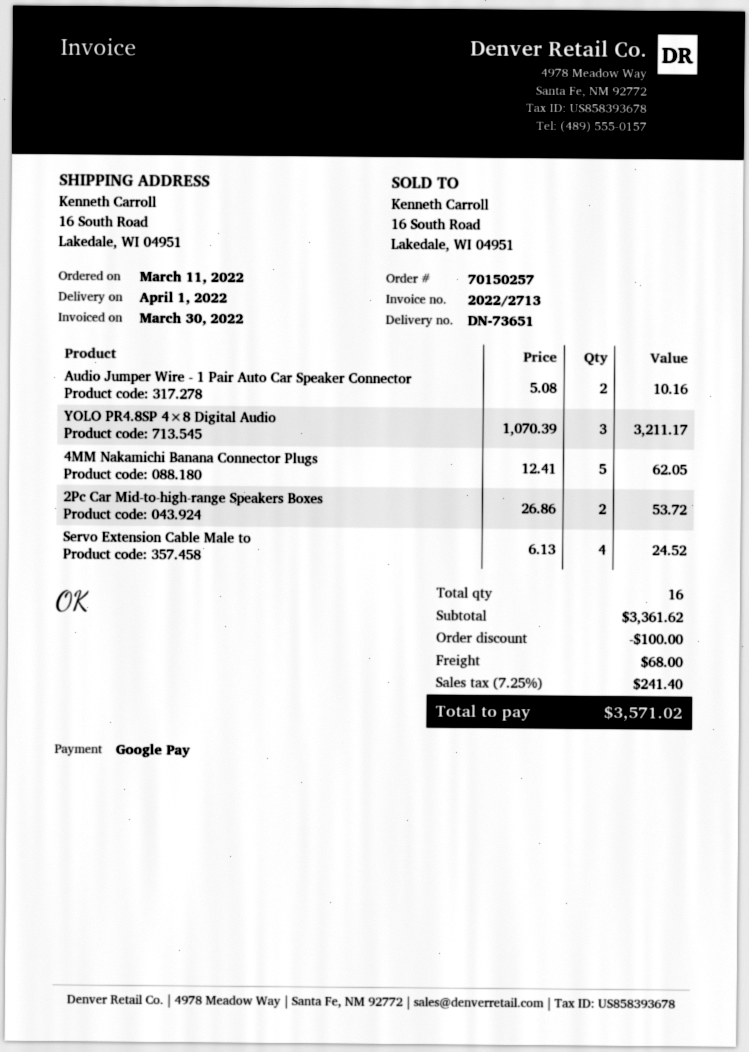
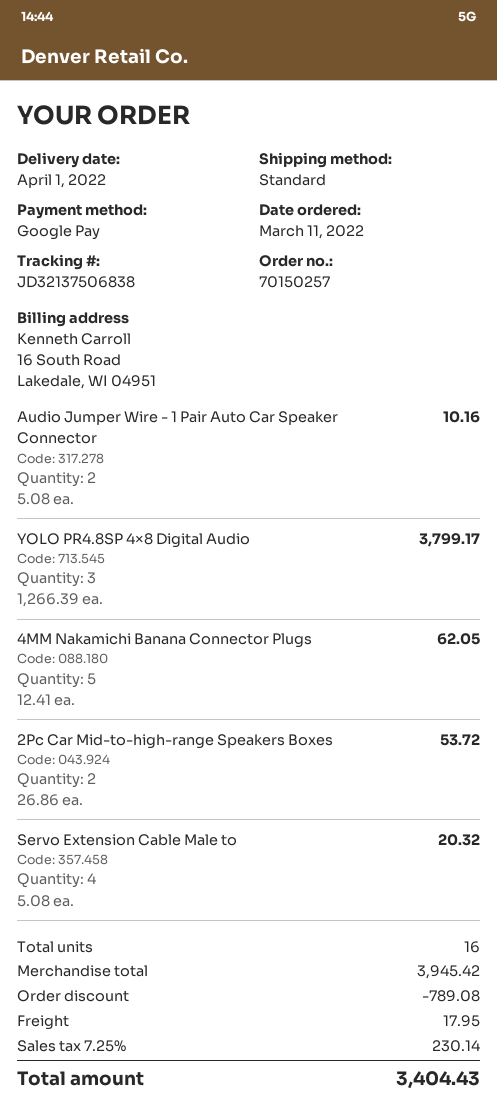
YOLO PR4.8SP 4×8 Digital Audio: 3 x 1070.39 = 3211.17 -> 3 x 1266.39 = 3799.17
Servo Extension Cable Male to: 4 x 6.13 = 24.52 -> 4 x 5.08 = 20.32
subtotal: 3361.62 -> 3945.42
discount: 100.00 -> 789.08
shipping: 68.00 -> 17.95
tax: 7.25% = 241.40 -> 7.25% = 230.14
total: 3571.02 -> 3404.43

